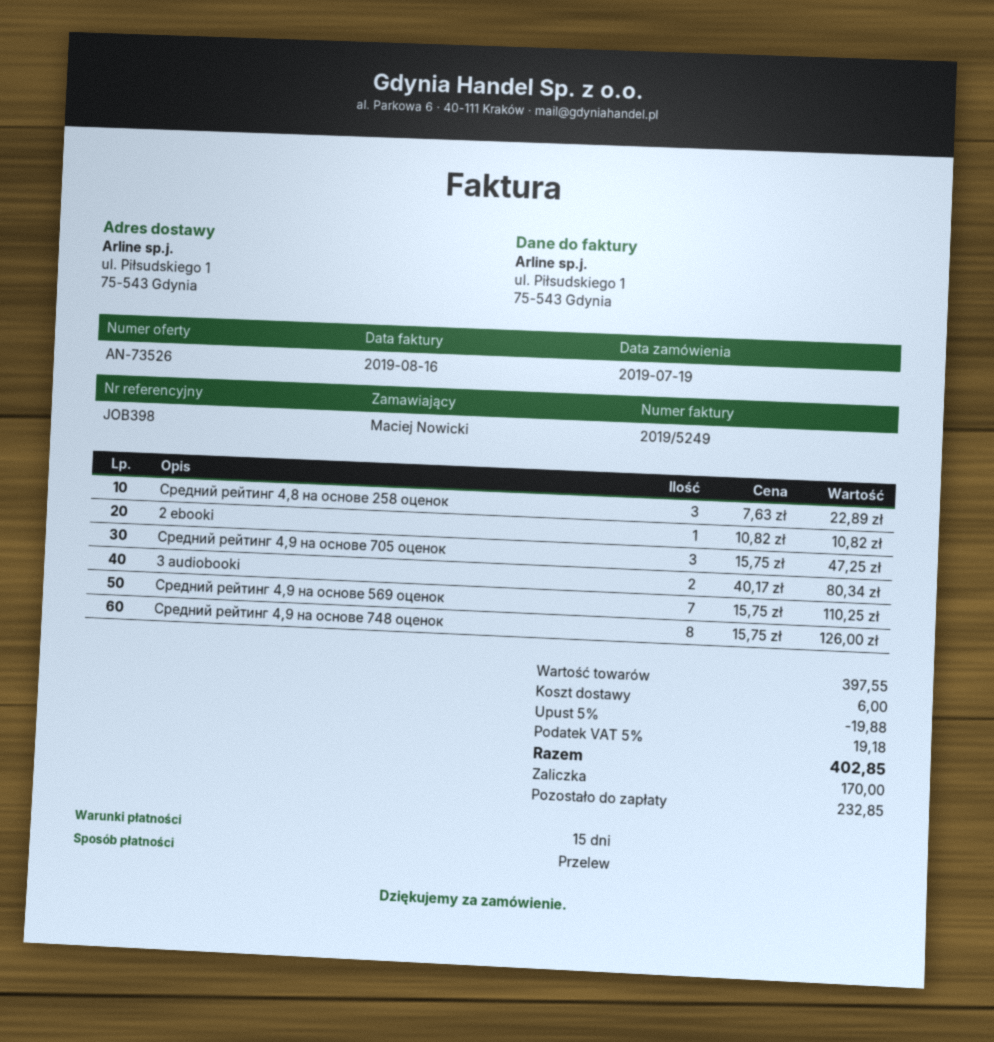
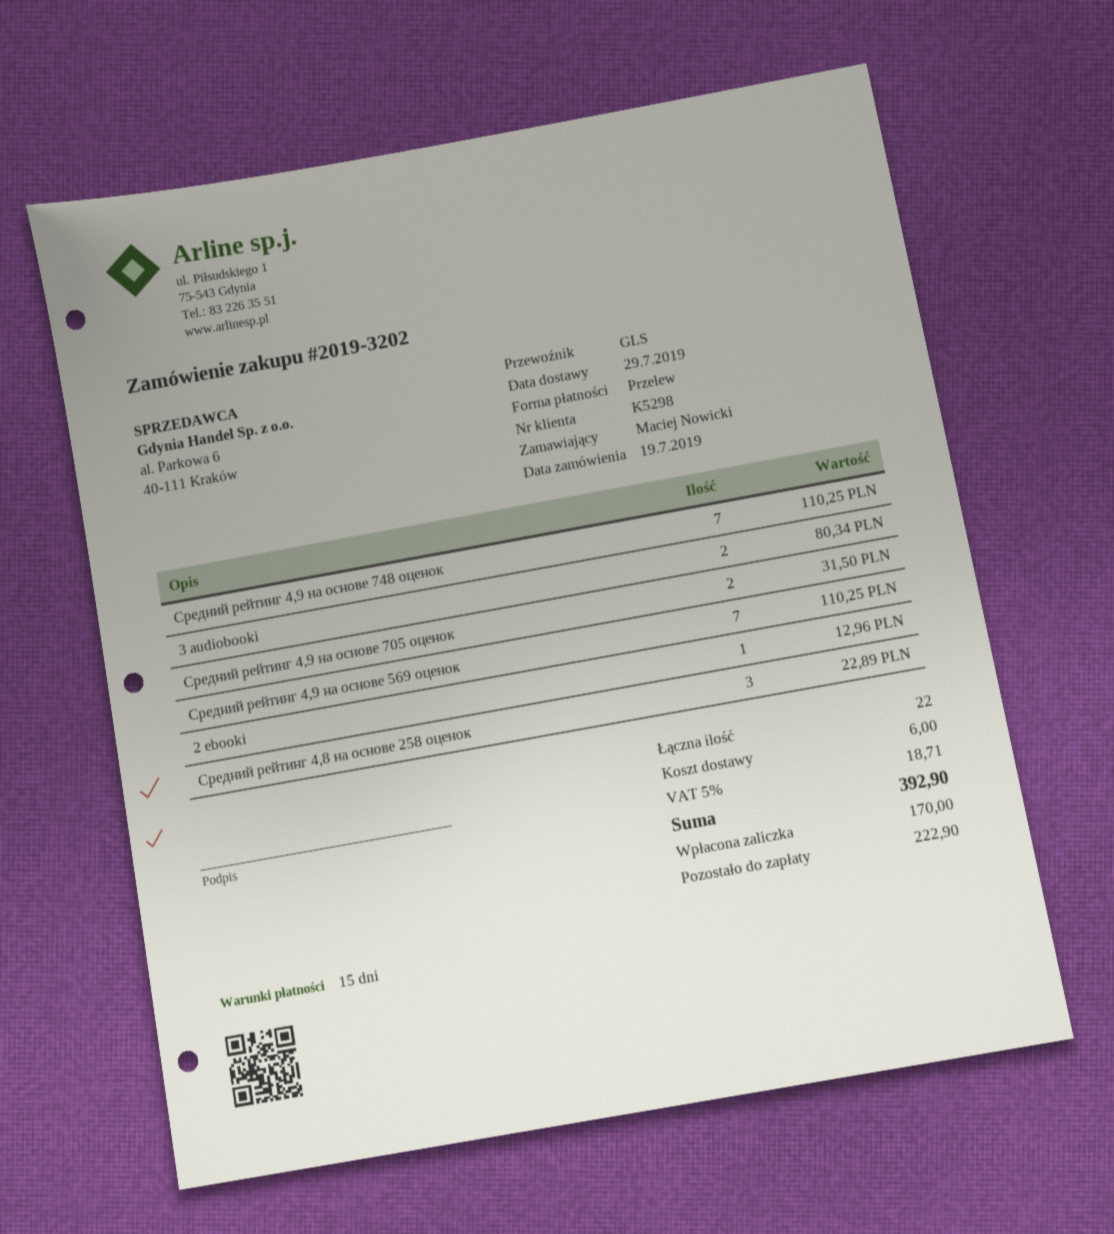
2 ebooki: 1 for 10.82 -> 1 for 12.96
Средний рейтинг 4,9 на основе 705 оценок: 3 for 47.25 -> 2 for 31.50
Средний рейтинг 4,9 на основе 748 оценок: 8 for 126.00 -> 7 for 110.25
discount: 5% = 19.88 -> none
tax: 5% = 19.18 -> 5% = 18.71
total: 402.85 -> 392.90
balance: 232.85 -> 222.90

